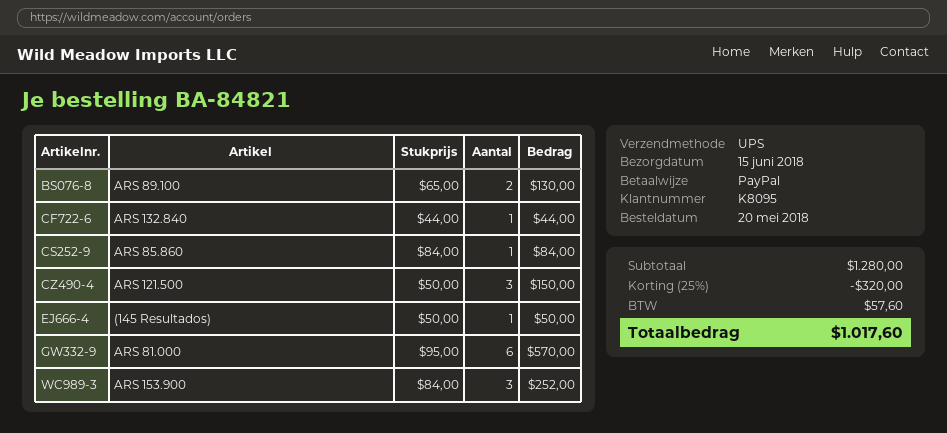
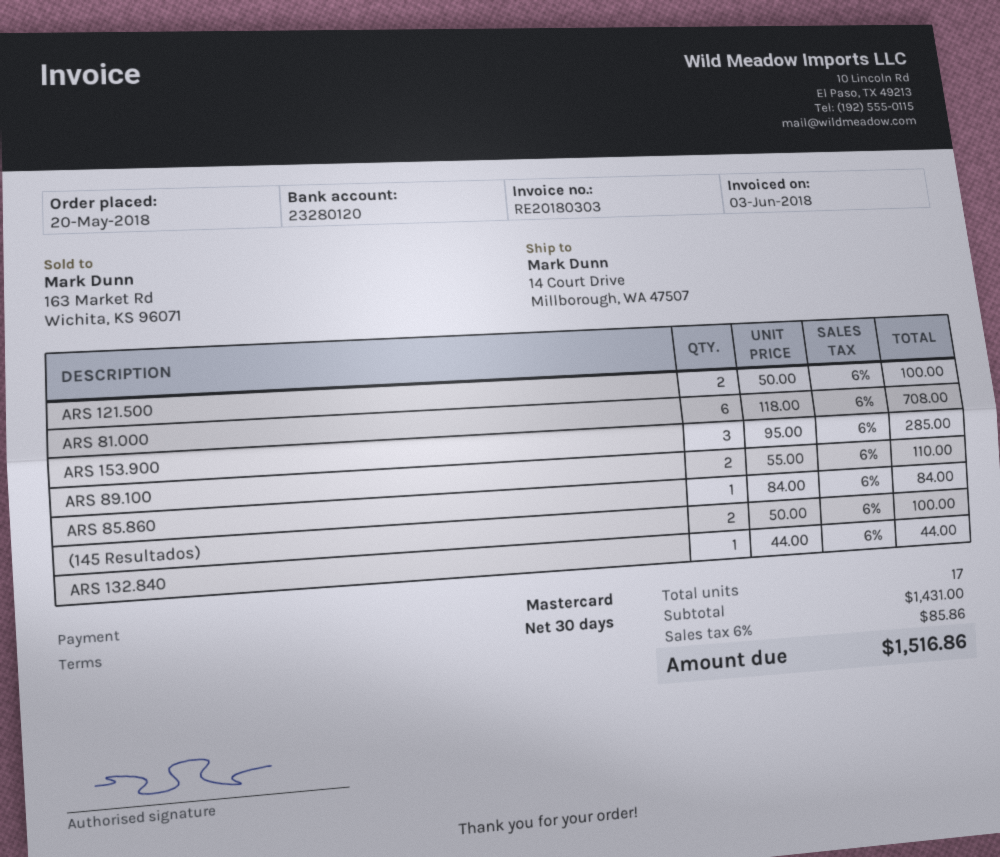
payment method: PayPal -> Mastercard
ARS 89.100: 2 x 65.00 = 130.00 -> 2 x 55.00 = 110.00
ARS 121.500: 3 x 50.00 = 150.00 -> 2 x 50.00 = 100.00
(145 Resultados): 1 x 50.00 = 50.00 -> 2 x 50.00 = 100.00
ARS 81.000: 6 x 95.00 = 570.00 -> 6 x 118.00 = 708.00
ARS 153.900: 3 x 84.00 = 252.00 -> 3 x 95.00 = 285.00
subtotal: 1280.00 -> 1431.00
discount: 25% = 320.00 -> none
tax: 57.60 -> 85.86
total: 1017.60 -> 1516.86

